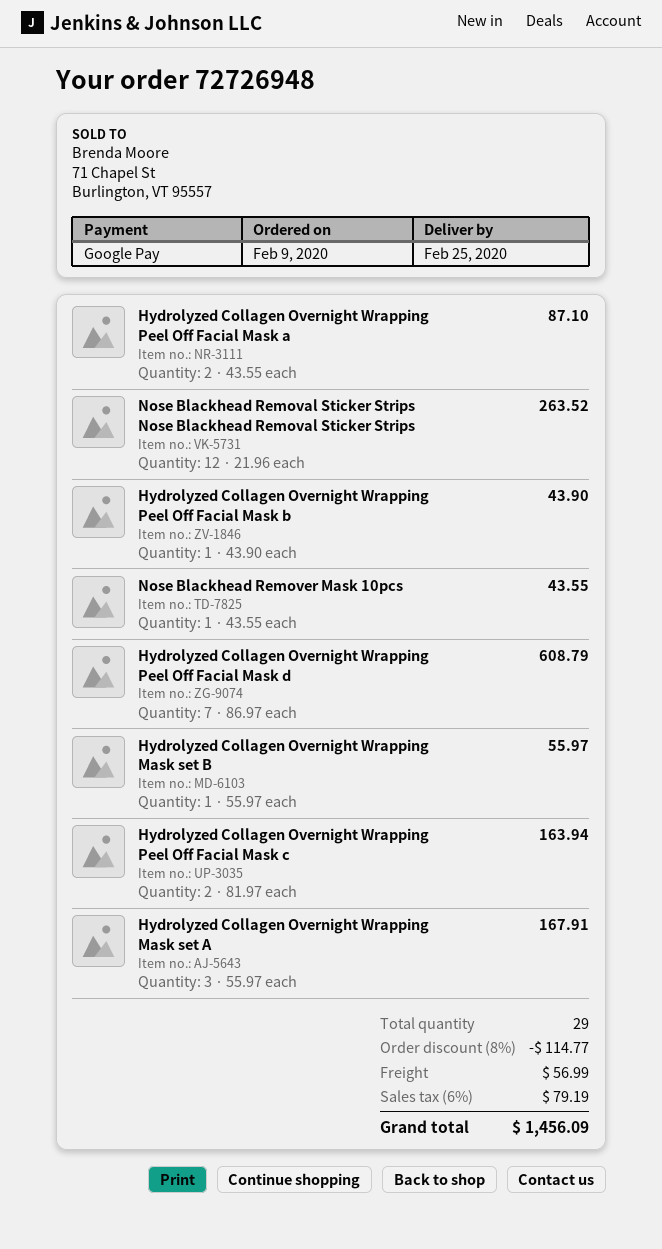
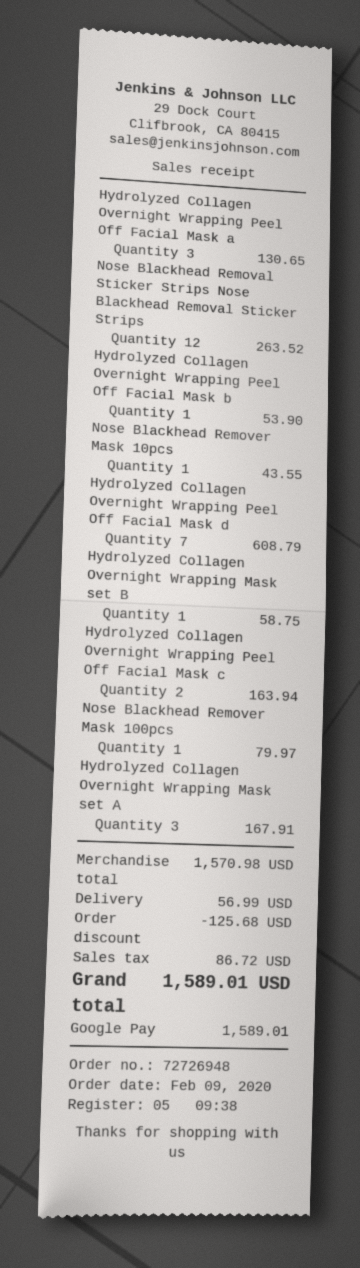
Hydrolyzed Collagen Overnight Wrapping Peel Off Facial Mask a: 2 for 87.10 -> 3 for 130.65
Hydrolyzed Collagen Overnight Wrapping Peel Off Facial Mask b: 1 for 43.90 -> 1 for 53.90
Hydrolyzed Collagen Overnight Wrapping Mask set B: 1 for 55.97 -> 1 for 58.75
Nose Blackhead Remover Mask 100pcs: none -> 1 for 79.97
discount: 114.77 -> 125.68
tax: 79.19 -> 86.72
total: 1456.09 -> 1589.01

